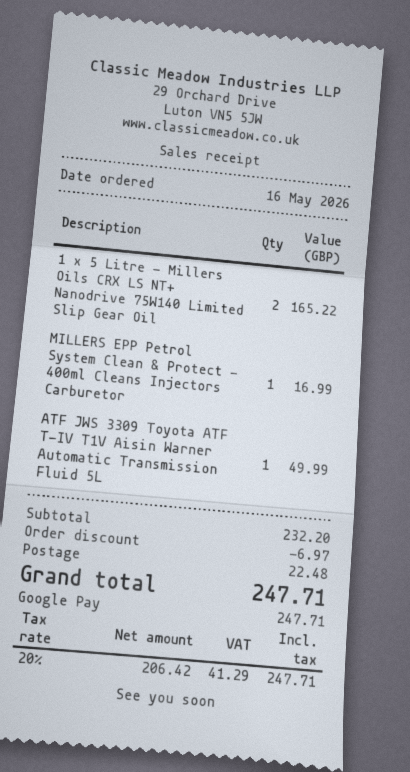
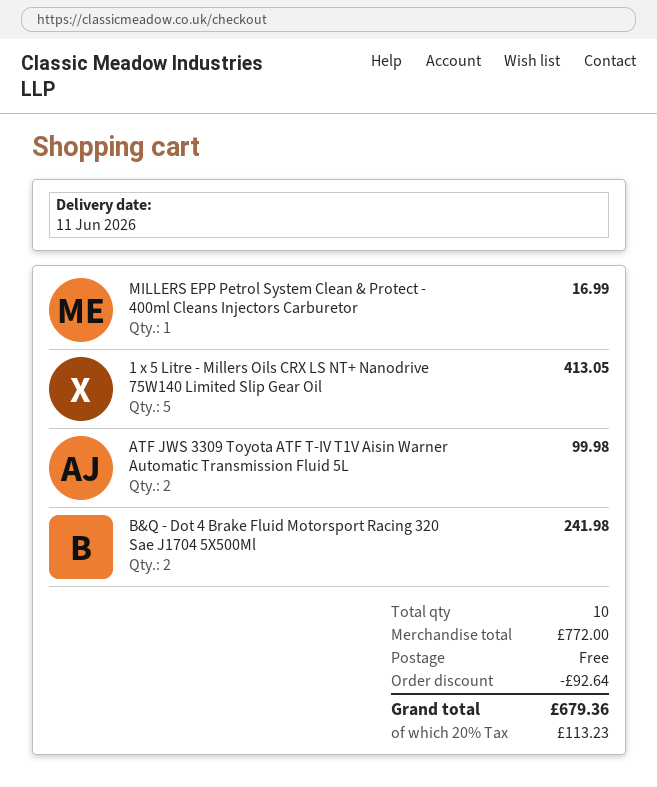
1 x 5 Litre - Millers Oils CRX LS NT+ Nanodrive 75W140 Limited Slip Gear Oil: 2 for 165.22 -> 5 for 413.05
ATF JWS 3309 Toyota ATF T-IV T1V Aisin Warner Automatic Transmission Fluid 5L: 1 for 49.99 -> 2 for 99.98
B&Q - Dot 4 Brake Fluid Motorsport Racing 320 Sae J1704 5X500Ml: none -> 2 for 241.98
subtotal: 232.20 -> 772.00
discount: 6.97 -> 92.64
shipping: 22.48 -> 0.00
tax: 20% = 41.29 -> 20% = 113.23
total: 247.71 -> 679.36

